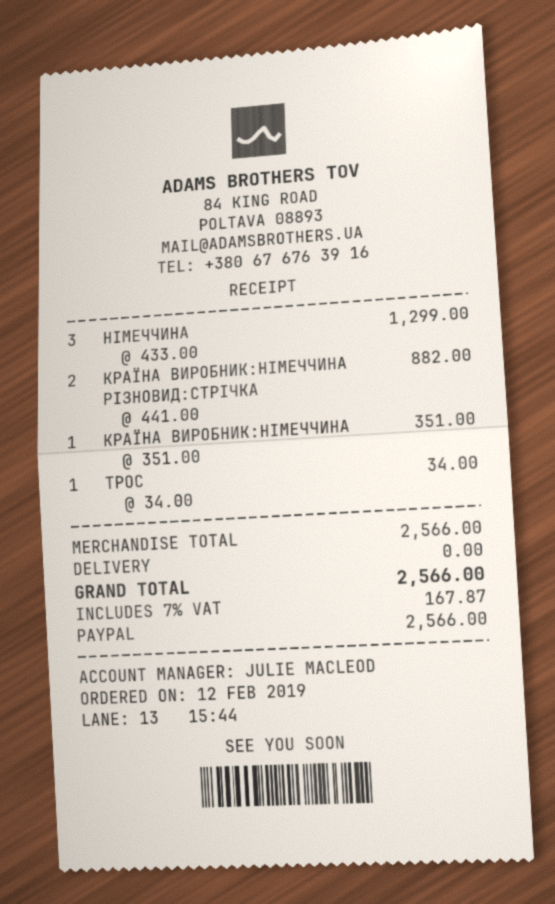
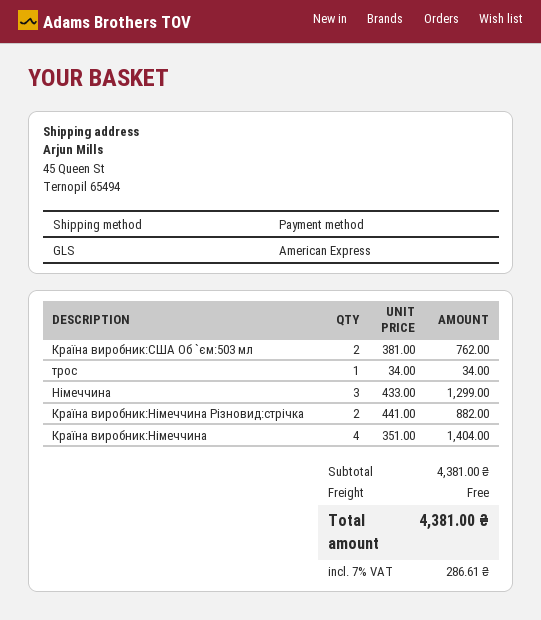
payment method: PayPal -> American Express
КРАЇНА ВИРОБНИК:НІМЕЧЧИНА: 1 x 351.00 = 351.00 -> 4 x 351.00 = 1404.00
Країна виробник:США Об `єм:503 мл: none -> 2 x 381.00 = 762.00
subtotal: 2566.00 -> 4381.00
tax: 7% = 167.87 -> 7% = 286.61
total: 2566.00 -> 4381.00

